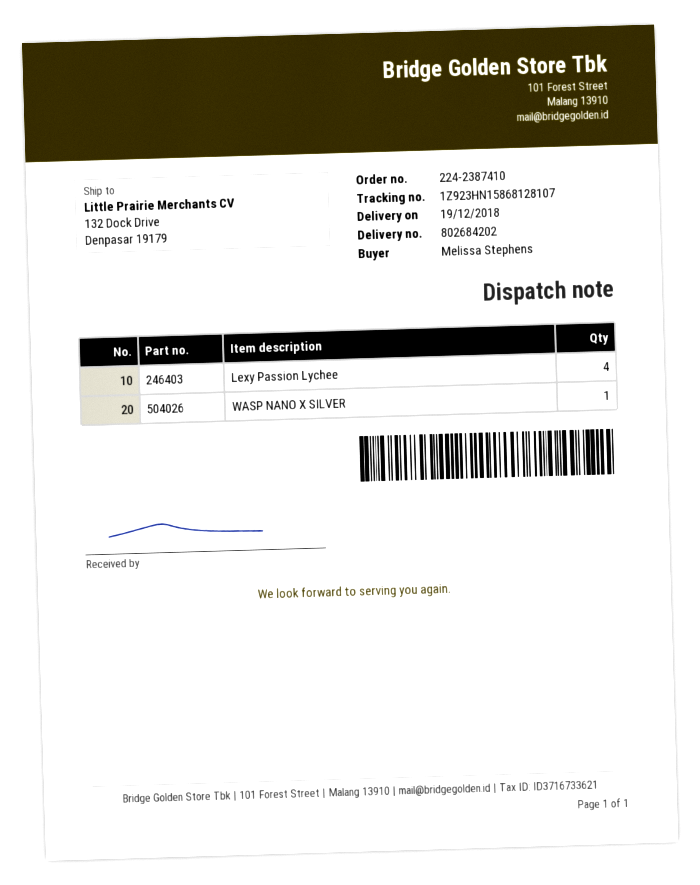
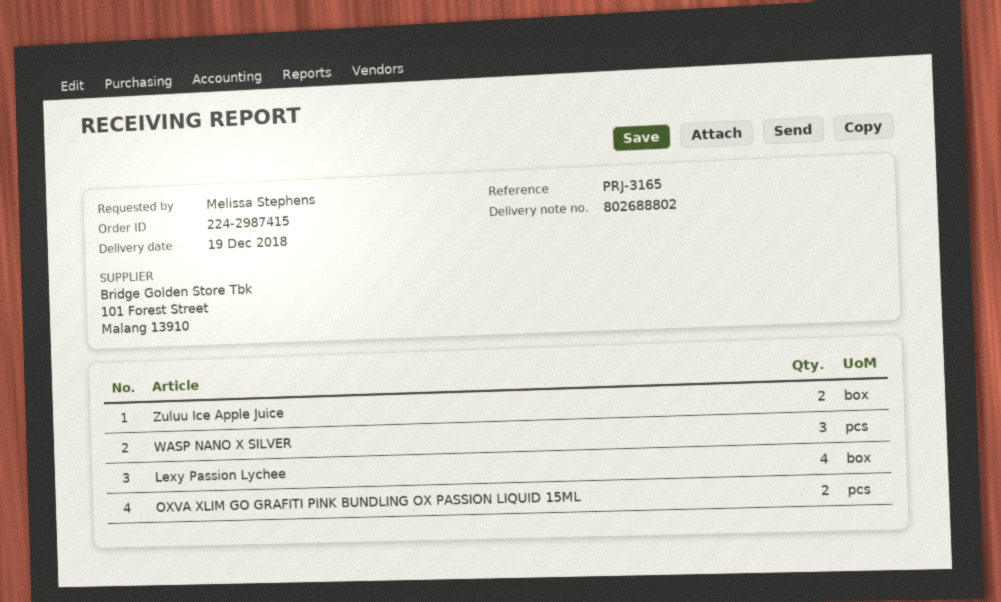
order number: 224-2387410 -> 224-2987415
delivery note number: 802684202 -> 802688802
WASP NANO X SILVER: 1 -> 3
Zuluu Ice Apple Juice: none -> 2
OXVA XLIM GO GRAFITI PINK BUNDLING OX PASSION LIQUID 15ML: none -> 2

